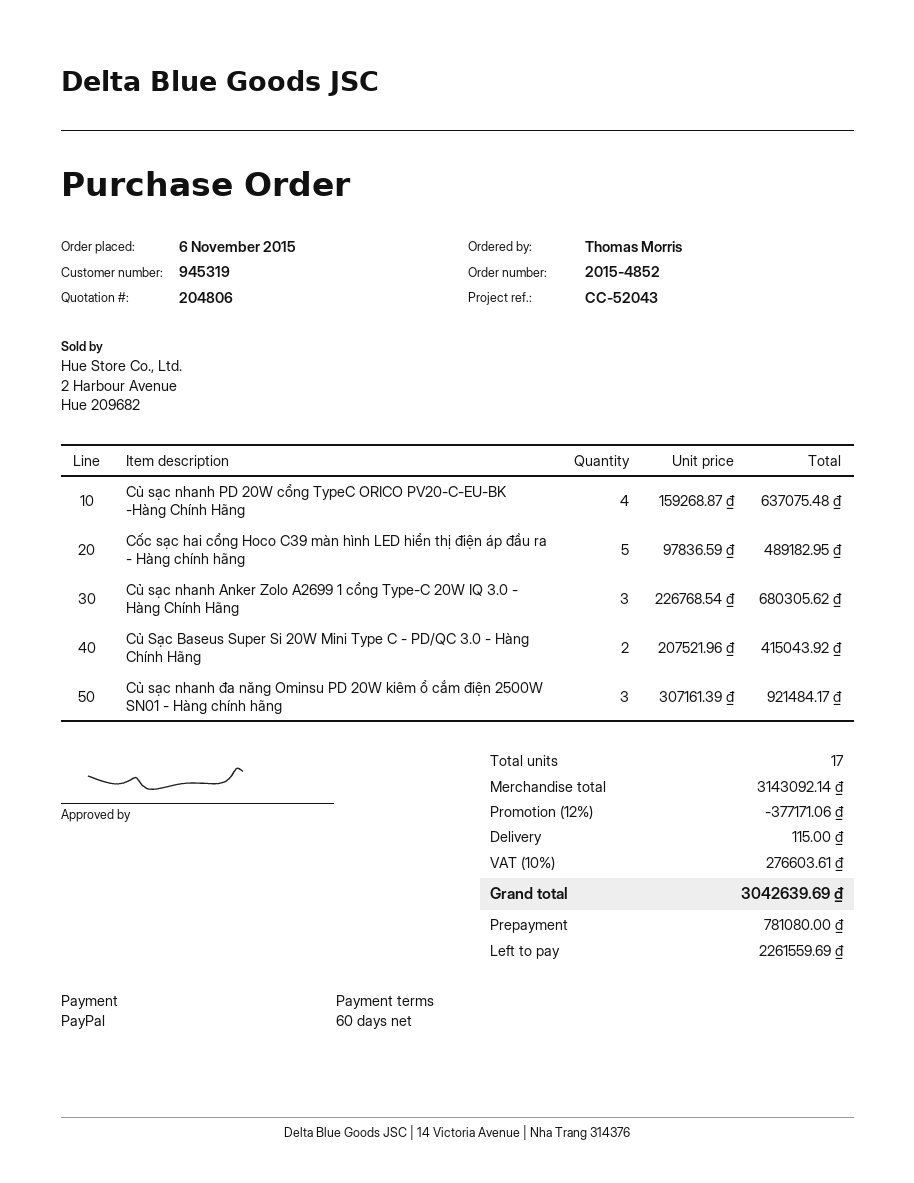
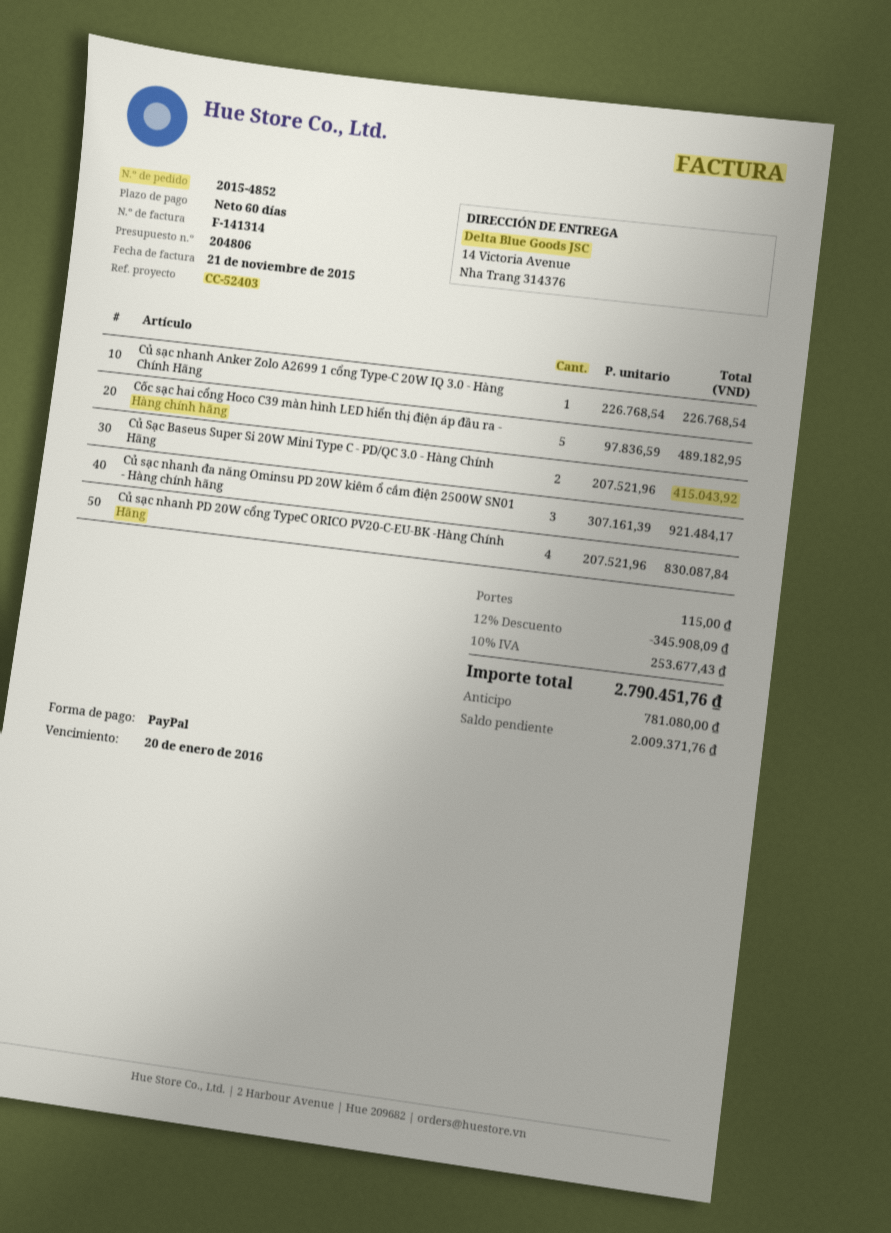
reference: CC-52043 -> CC-52403
Củ sạc nhanh PD 20W cổng TypeC ORICO PV20-C-EU-BK -Hàng Chính Hãng: 4 x 159268.87 = 637075.48 -> 4 x 207521.96 = 830087.84
Củ sạc nhanh Anker Zolo A2699 1 cổng Type-C 20W IQ 3.0 - Hàng Chính Hãng: 3 x 226768.54 = 680305.62 -> 1 x 226768.54 = 226768.54
discount: 12% = 377171.06 -> 12% = 345908.09
tax: 10% = 276603.61 -> 10% = 253677.43
total: 3042639.69 -> 2790451.76
balance: 2261559.69 -> 2009371.76

